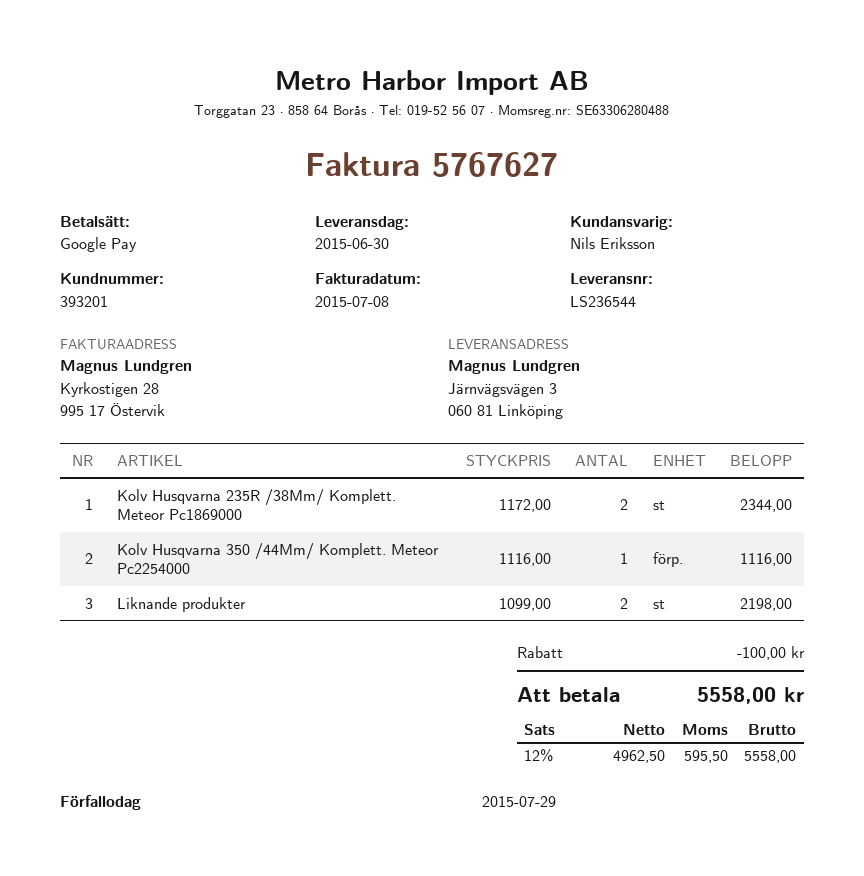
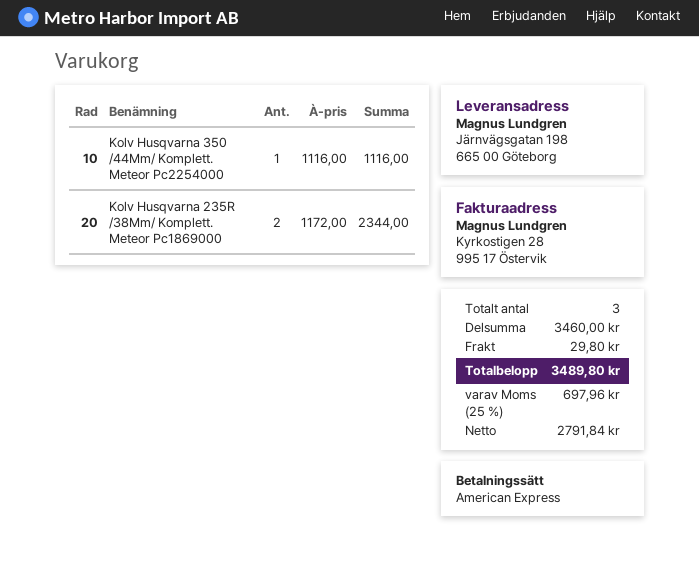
payment method: Google Pay -> American Express
ship to: Järnvägsvägen 3, 060 81 Linköping -> Järnvägsgatan 198, 665 00 Göteborg
Liknande produkter: 2 x 1099.00 = 2198.00 -> none
discount: 100.00 -> none
shipping: none -> 29.80
net: 4962.50 -> 2791.84
tax: 12% = 595.50 -> 25% = 697.96
total: 5558.00 -> 3489.80

